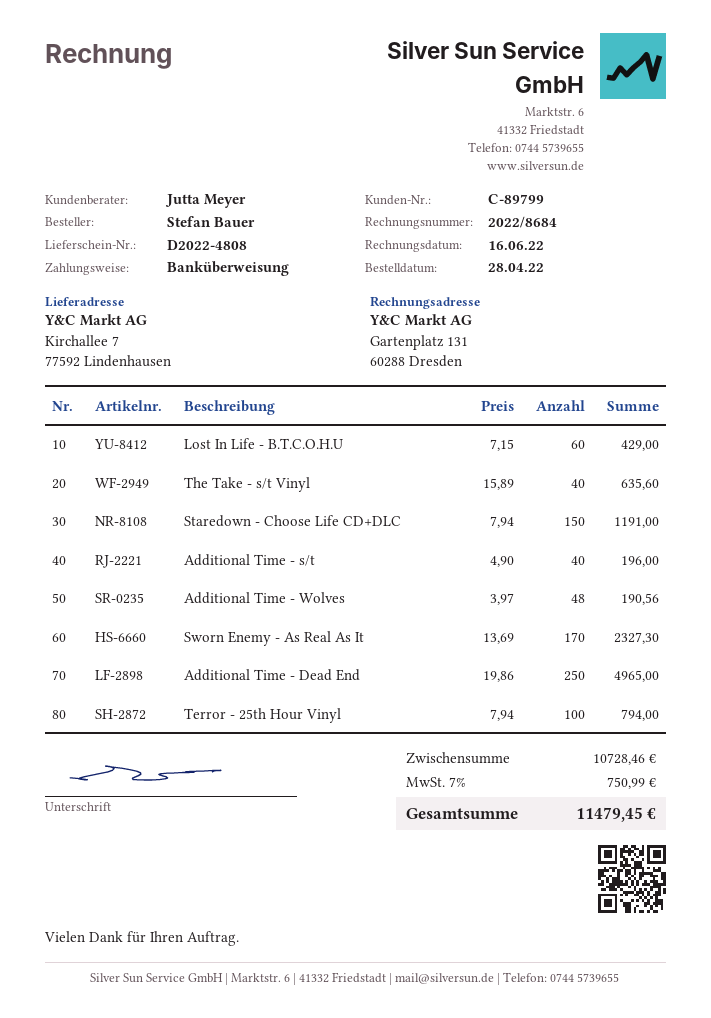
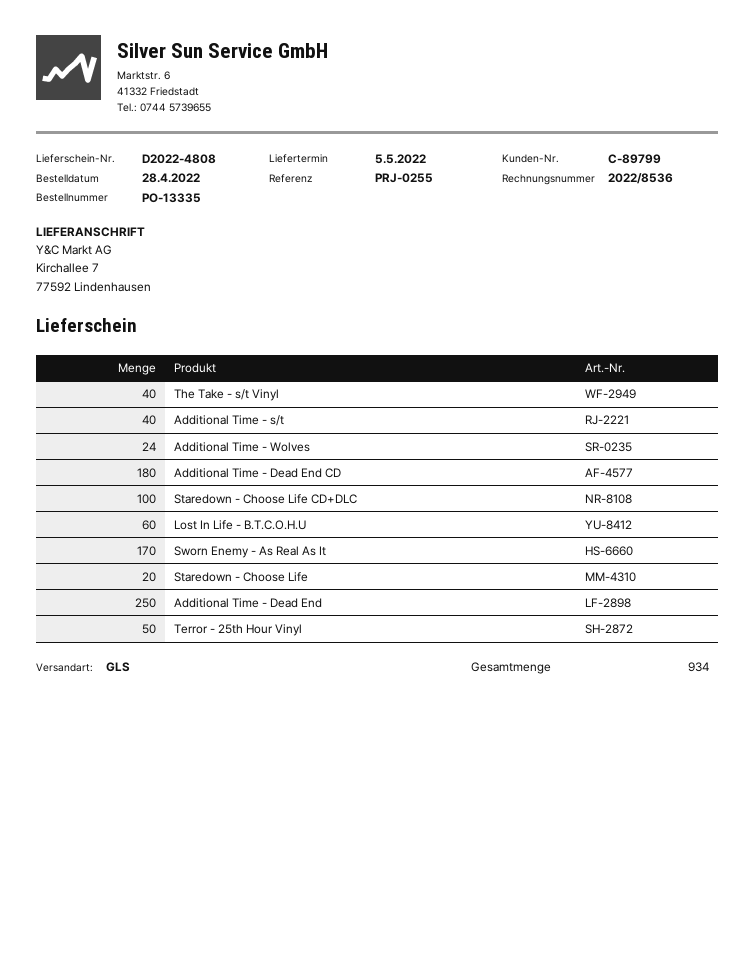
invoice number: 2022/8684 -> 2022/8536
Staredown - Choose Life CD+DLC: 150 -> 100
Additional Time - Wolves: 48 -> 24
Terror - 25th Hour Vinyl: 100 -> 50
Additional Time - Dead End CD: none -> 180
Staredown - Choose Life: none -> 20

